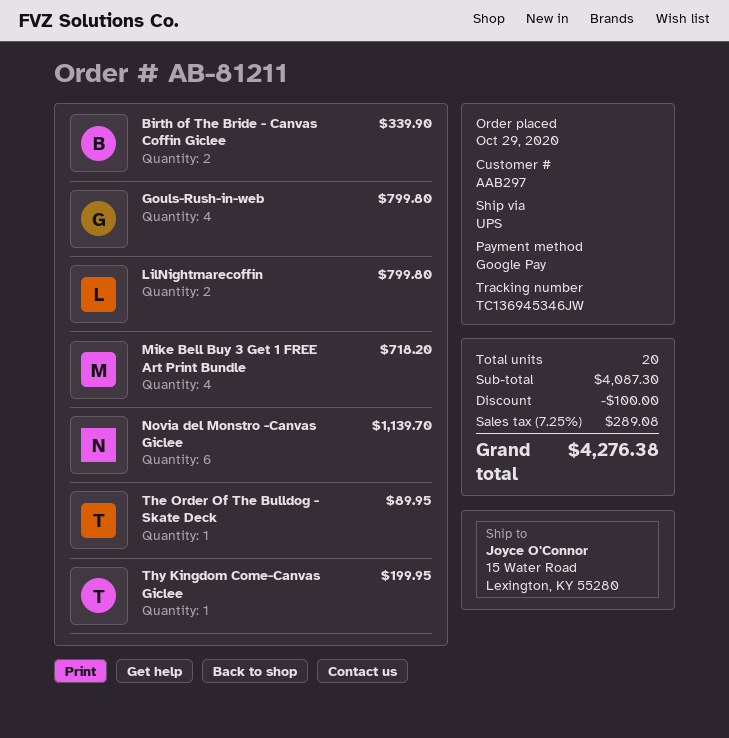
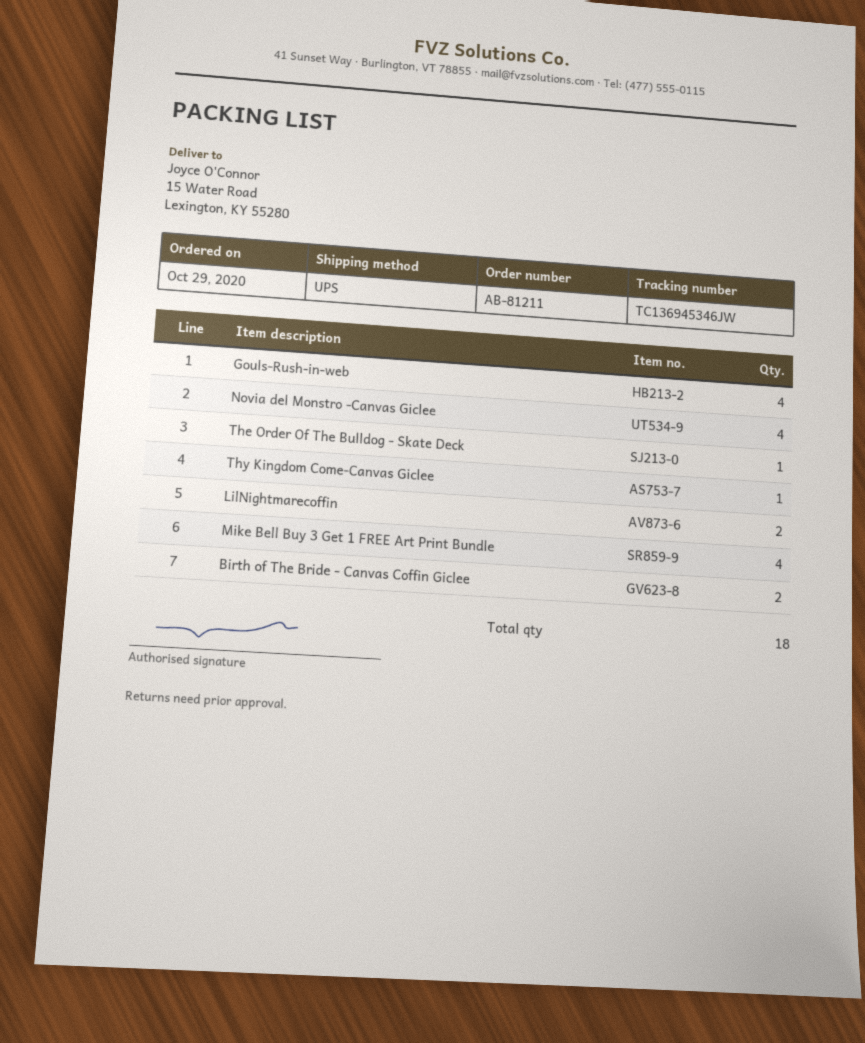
Novia del Monstro -Canvas Giclee: 6 -> 4
total quantity: 20 -> 18

